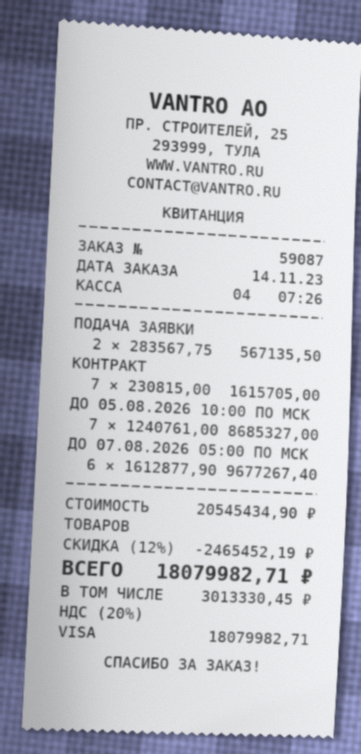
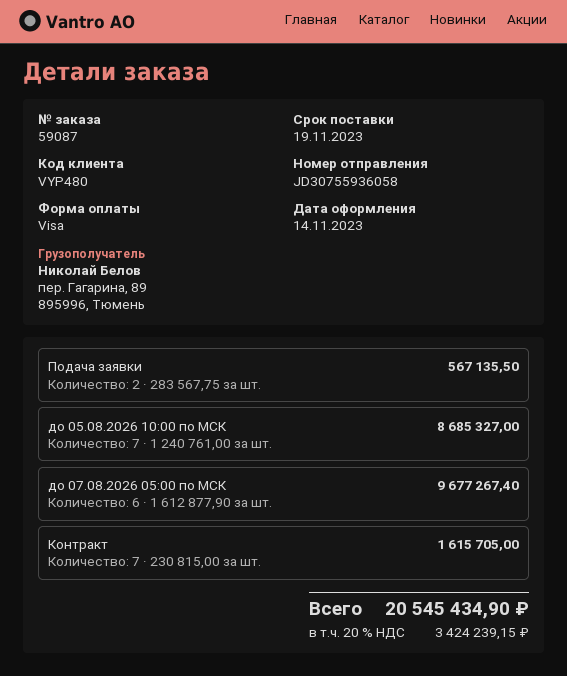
discount: 12% = 2465452.19 -> none
tax: 20% = 3013330.45 -> 20% = 3424239.15
total: 18079982.71 -> 20545434.90

